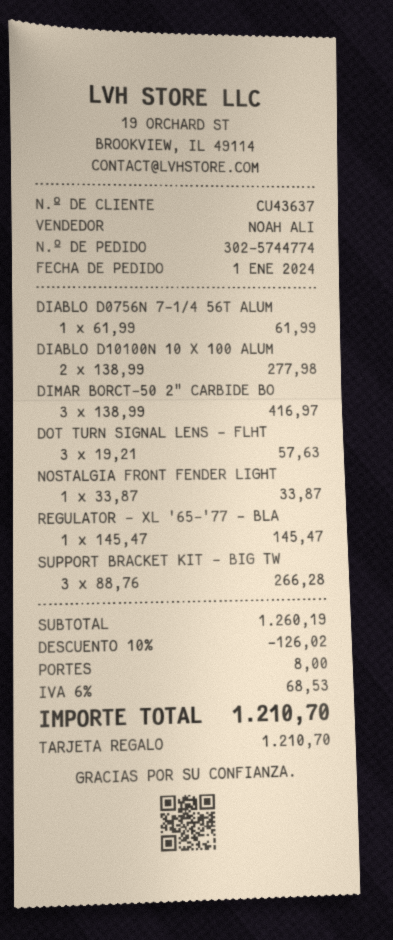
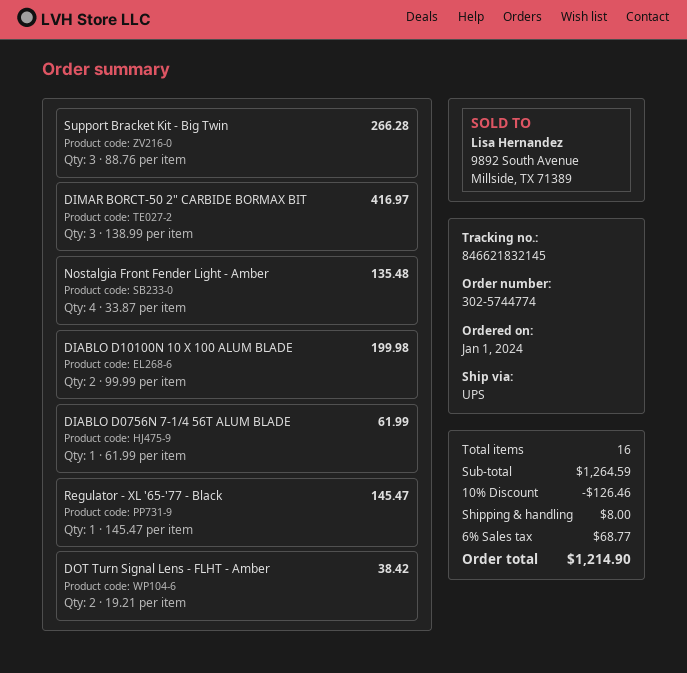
DIABLO D10100N 10 X 100 ALUM: 2 x 138.99 = 277.98 -> 2 x 99.99 = 199.98
DOT TURN SIGNAL LENS - FLHT: 3 x 19.21 = 57.63 -> 2 x 19.21 = 38.42
NOSTALGIA FRONT FENDER LIGHT: 1 x 33.87 = 33.87 -> 4 x 33.87 = 135.48
subtotal: 1260.19 -> 1264.59
discount: 10% = 126.02 -> 10% = 126.46
tax: 6% = 68.53 -> 6% = 68.77
total: 1210.70 -> 1214.90

